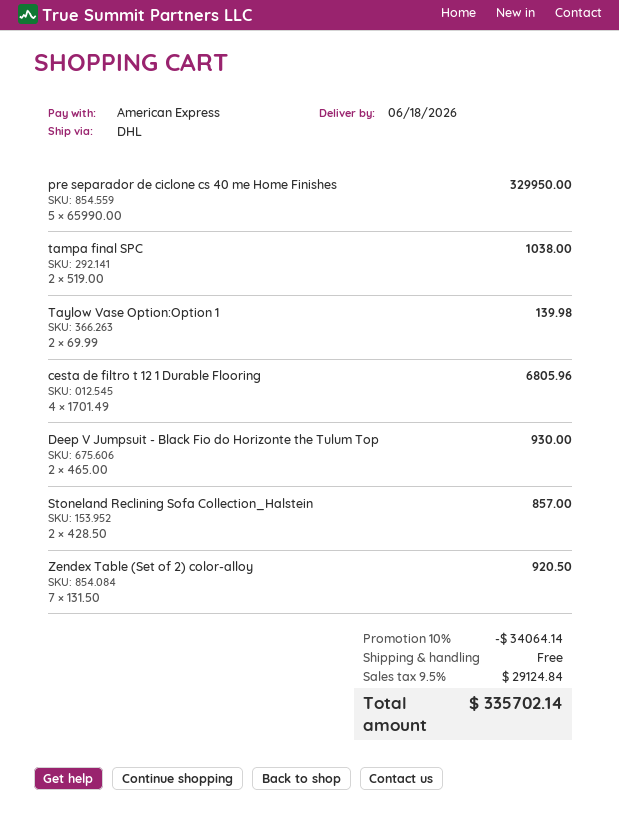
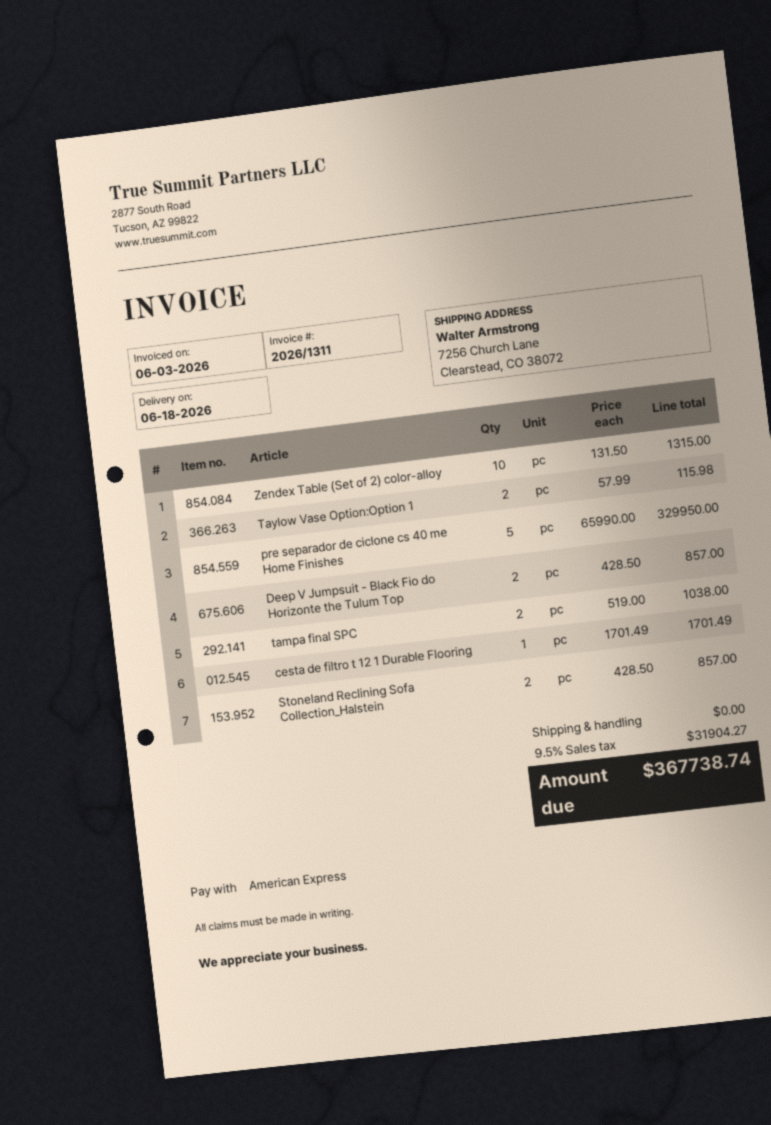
Taylow Vase Option:Option 1: 2 x 69.99 = 139.98 -> 2 x 57.99 = 115.98
cesta de filtro t 12 1 Durable Flooring: 4 x 1701.49 = 6805.96 -> 1 x 1701.49 = 1701.49
Deep V Jumpsuit - Black Fio do Horizonte the Tulum Top: 2 x 465.00 = 930.00 -> 2 x 428.50 = 857.00
Zendex Table (Set of 2) color-alloy: 7 x 131.50 = 920.50 -> 10 x 131.50 = 1315.00
discount: 10% = 34064.14 -> none
tax: 9.5% = 29124.84 -> 9.5% = 31904.27
total: 335702.14 -> 367738.74

